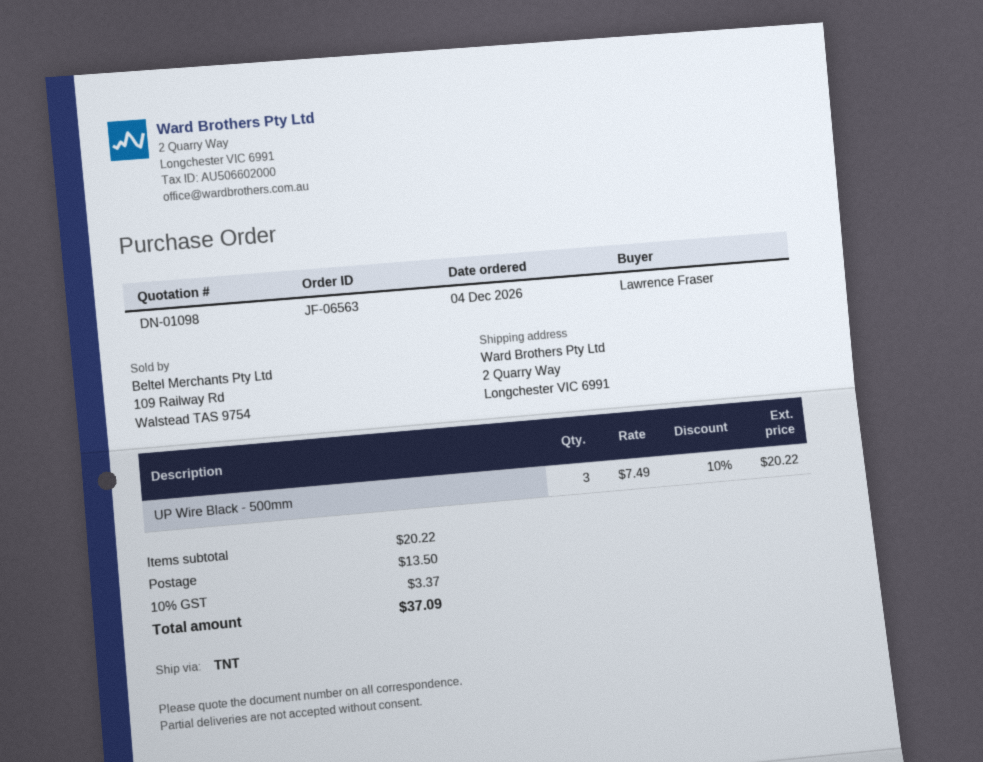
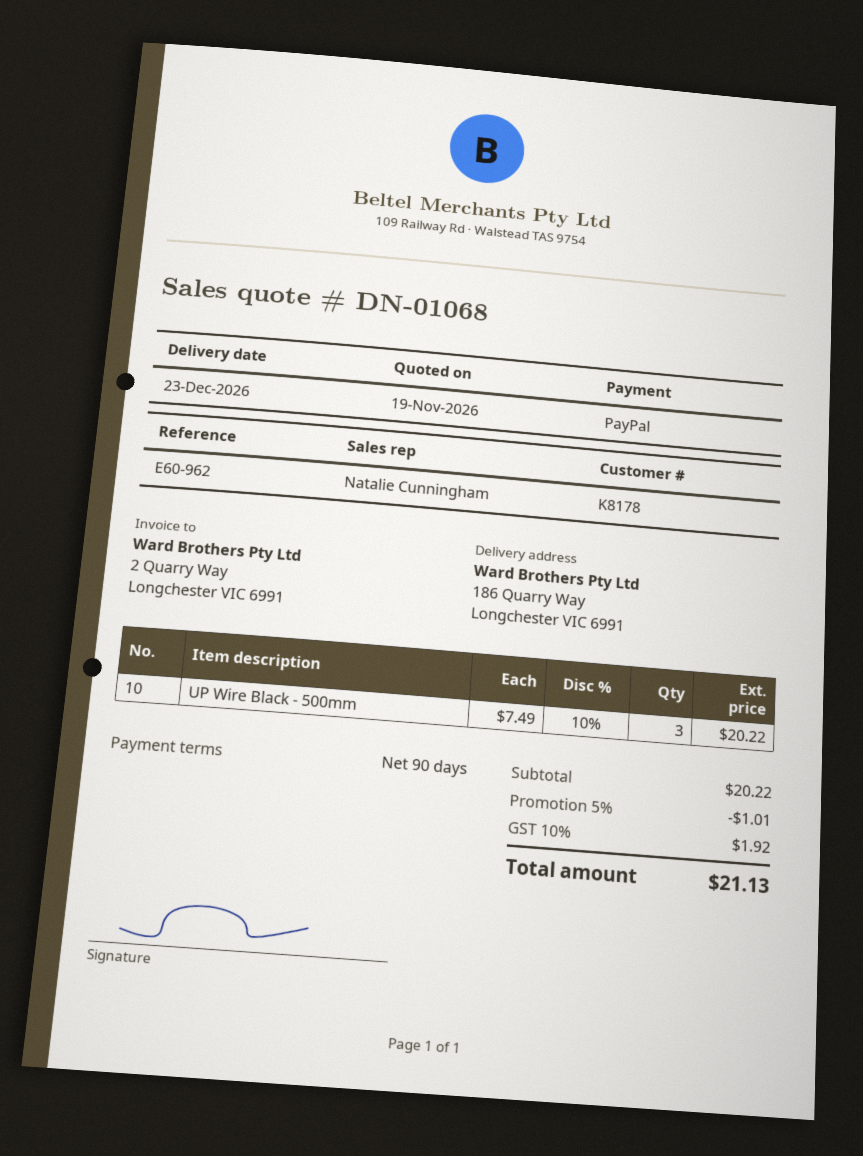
quote number: DN-01098 -> DN-01068
ship to: 2 Quarry Way, Longchester VIC 6991 -> 186 Quarry Way, Longchester VIC 6991
discount: none -> 5% = 1.01
shipping: 13.50 -> none
tax: 10% = 3.37 -> 10% = 1.92
total: 37.09 -> 21.13

